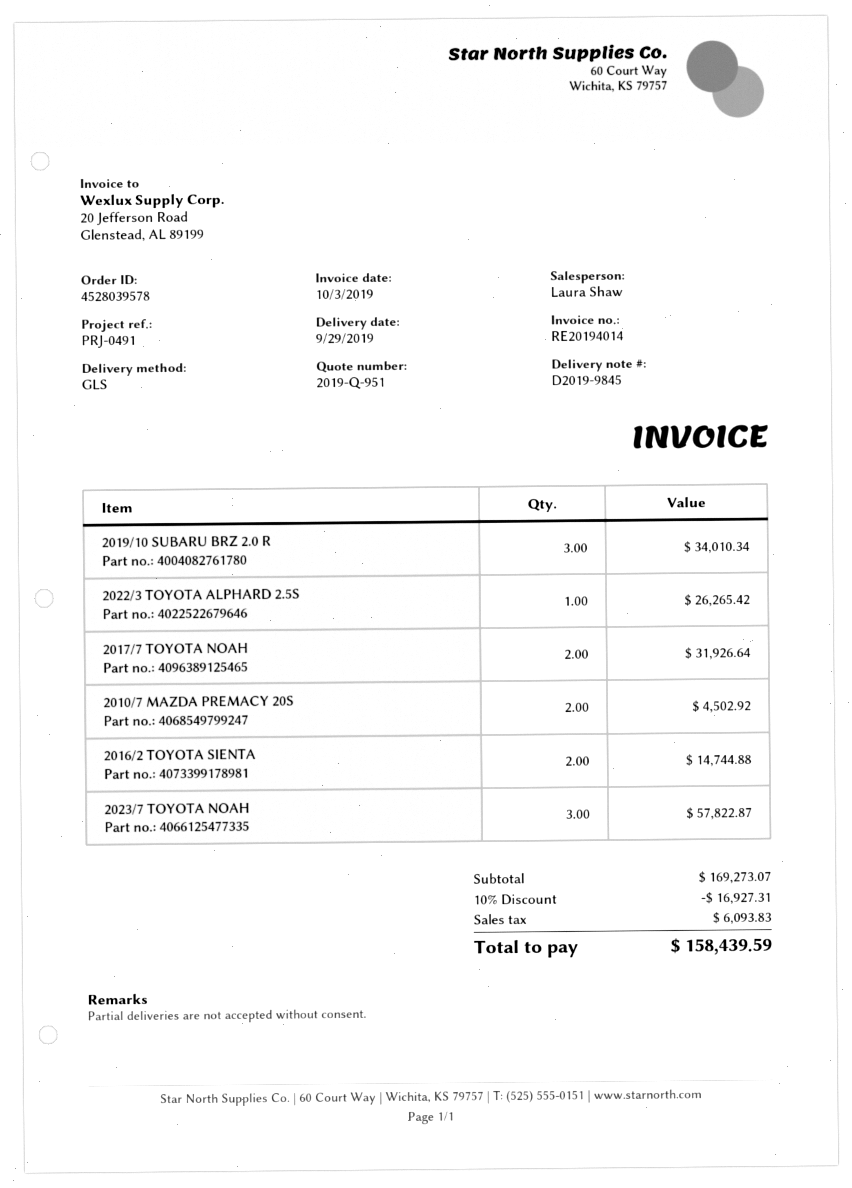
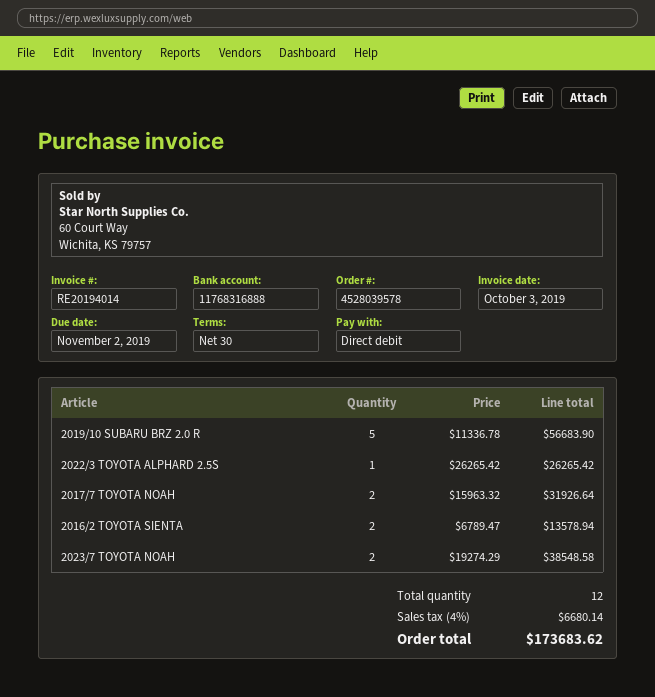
2019/10 SUBARU BRZ 2.0 R: 3 for 34010.34 -> 5 for 56683.90
2010/7 MAZDA PREMACY 20S: 2 for 4502.92 -> none
2016/2 TOYOTA SIENTA: 2 for 14744.88 -> 2 for 13578.94
2023/7 TOYOTA NOAH: 3 for 57822.87 -> 2 for 38548.58
discount: 10% = 16927.31 -> none
tax: 6093.83 -> 6680.14
total: 158439.59 -> 173683.62

